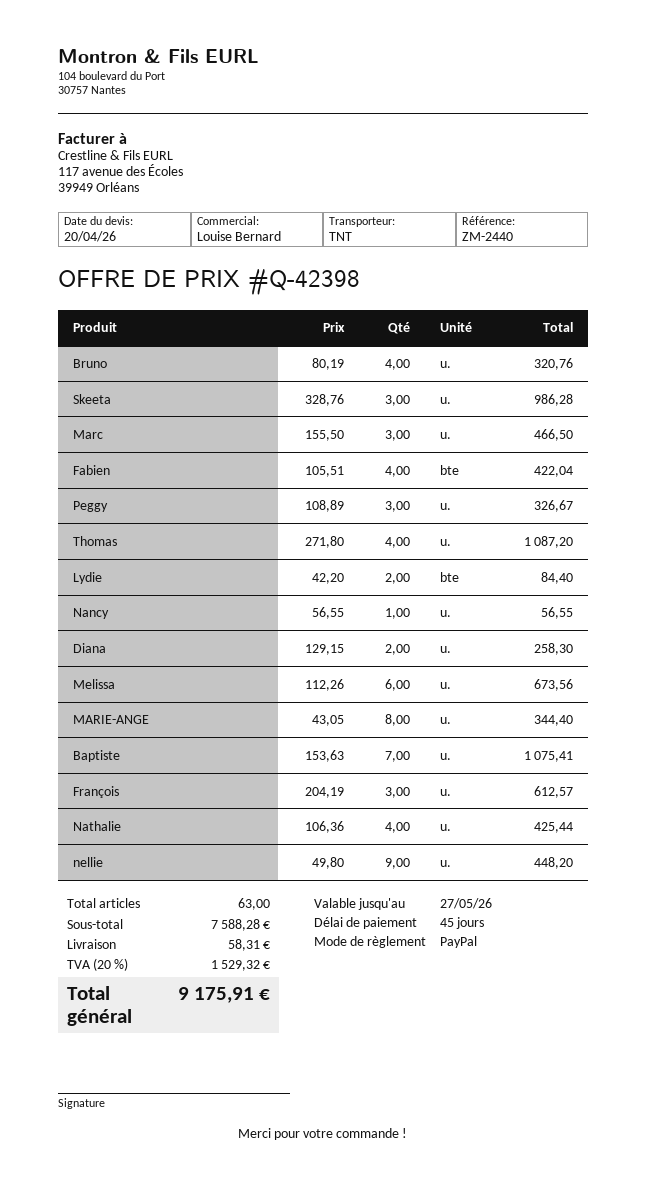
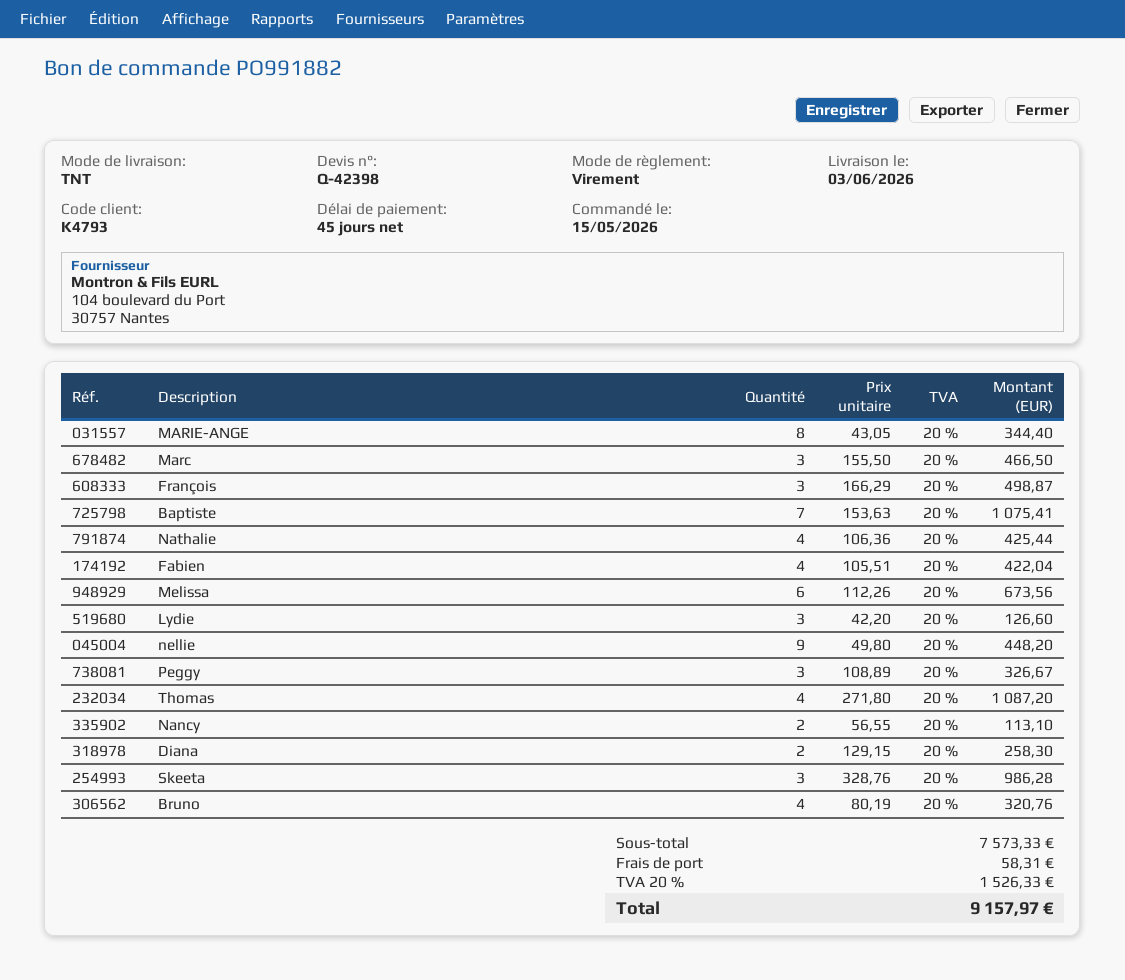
payment method: PayPal -> bank transfer
Lydie: 2 x 42.20 = 84.40 -> 3 x 42.20 = 126.60
Nancy: 1 x 56.55 = 56.55 -> 2 x 56.55 = 113.10
François: 3 x 204.19 = 612.57 -> 3 x 166.29 = 498.87
subtotal: 7588.28 -> 7573.33
tax: 20% = 1529.32 -> 20% = 1526.33
total: 9175.91 -> 9157.97

